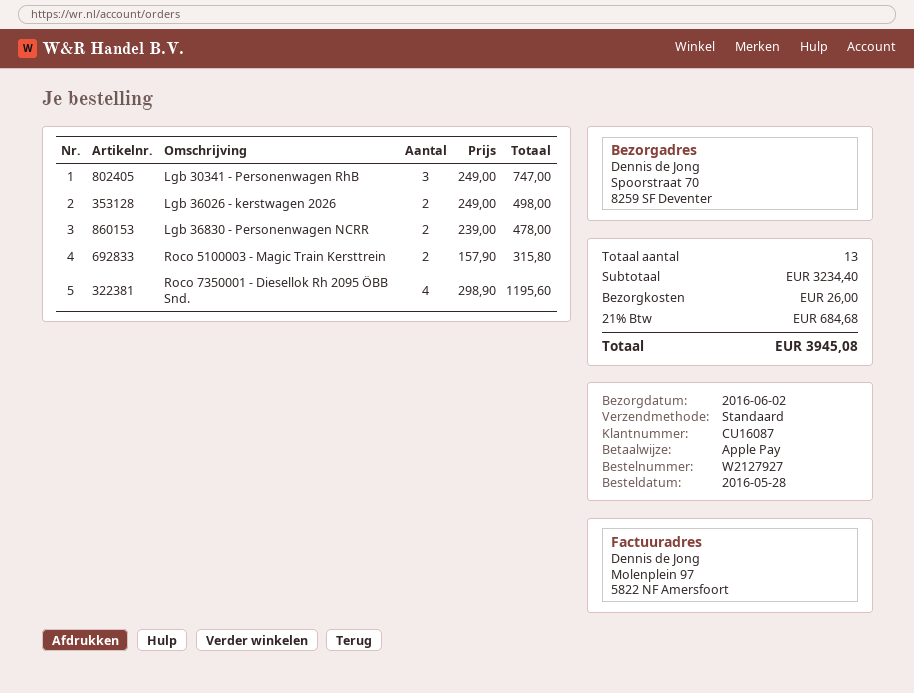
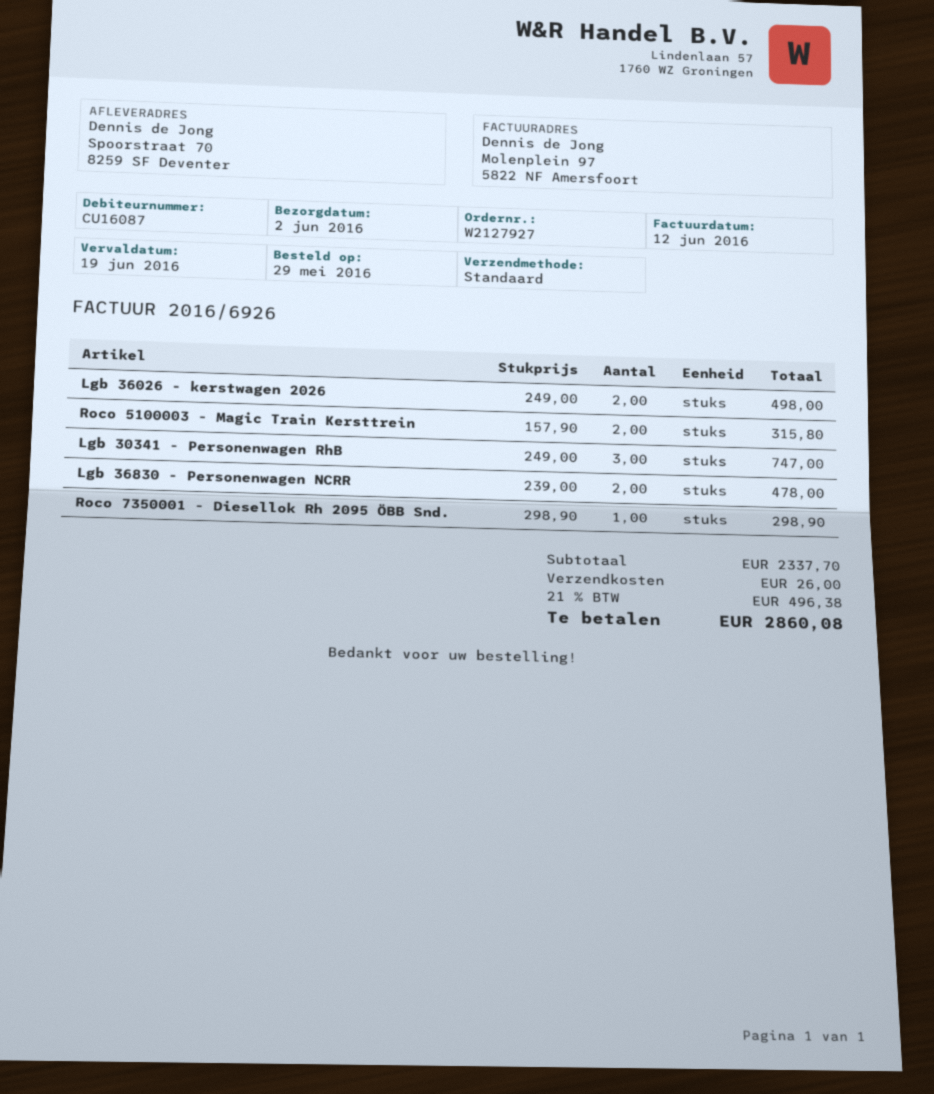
order date: 2016-05-28 -> 2016-05-29
Roco 7350001 - Diesellok Rh 2095 ÖBB Snd.: 4 x 298.90 = 1195.60 -> 1 x 298.90 = 298.90
subtotal: 3234.40 -> 2337.70
tax: 21% = 684.68 -> 21% = 496.38
total: 3945.08 -> 2860.08

